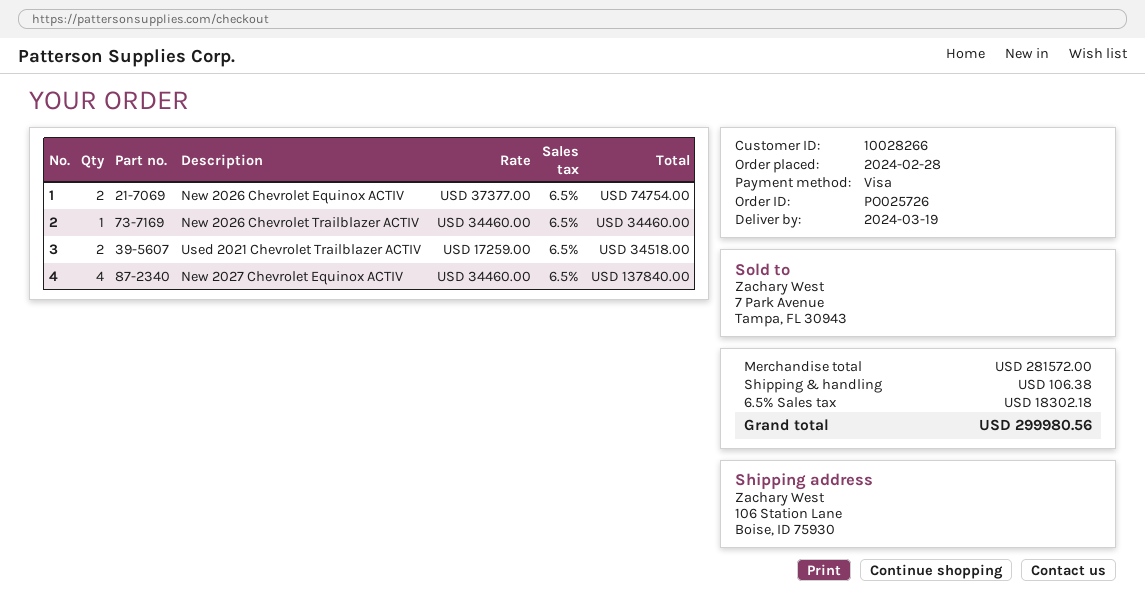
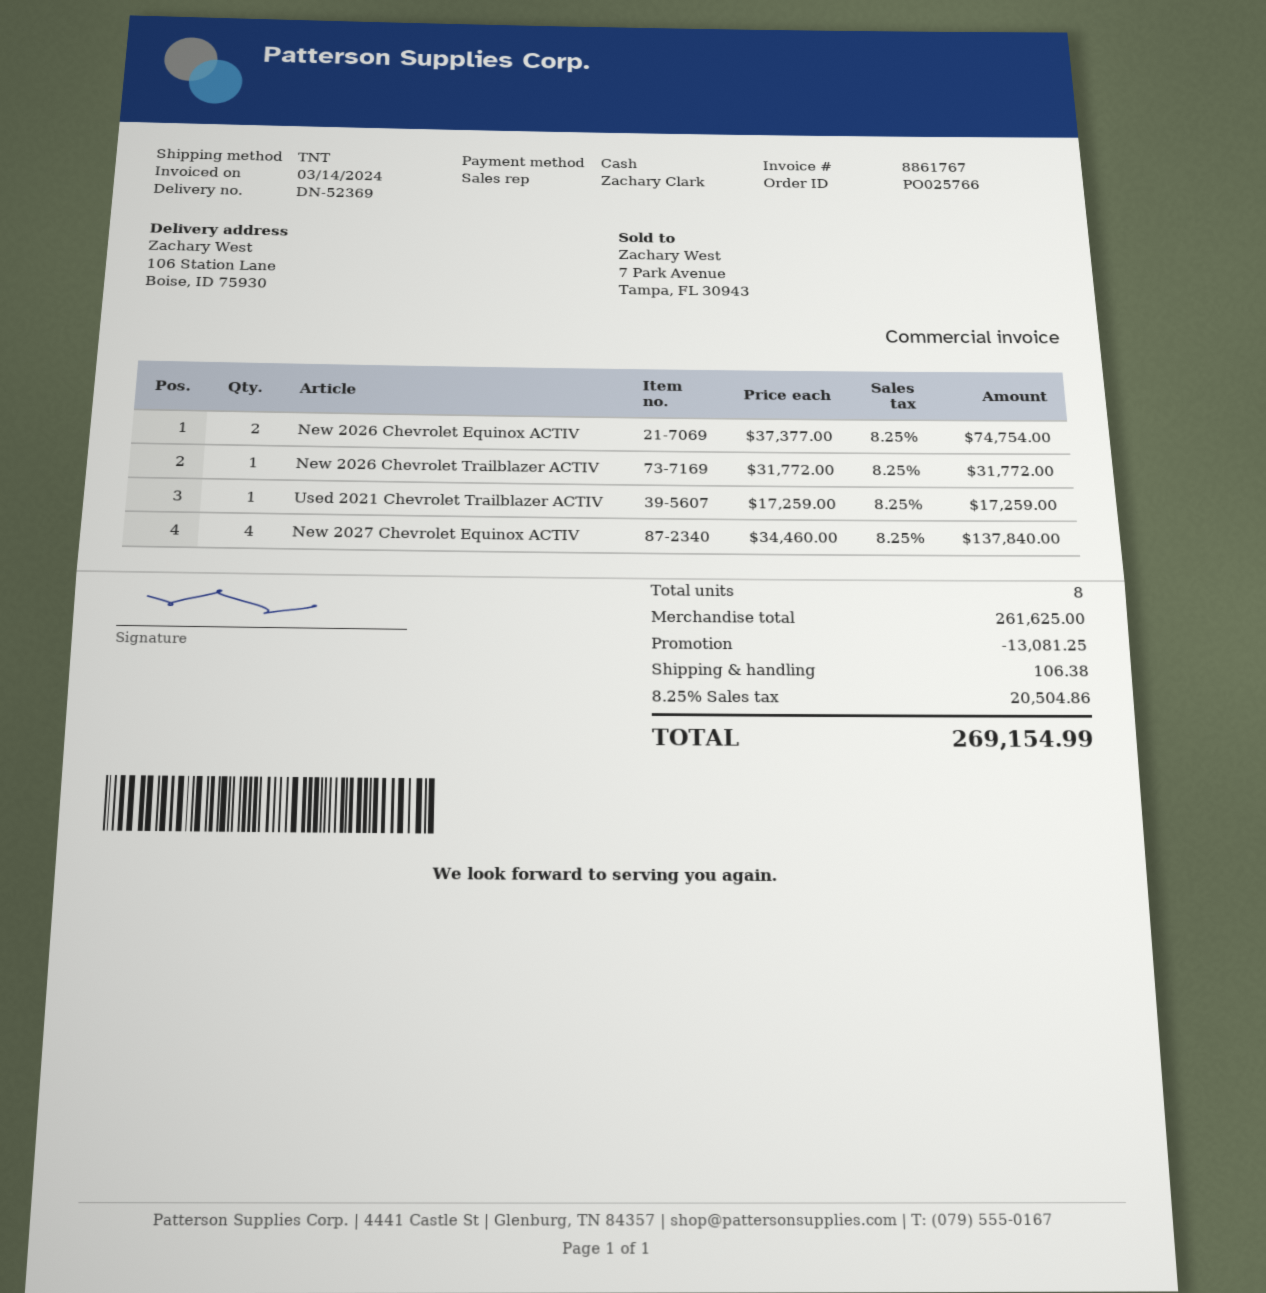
order number: PO025726 -> PO025766
payment method: Visa -> cash
New 2026 Chevrolet Trailblazer ACTIV: 1 x 34460.00 = 34460.00 -> 1 x 31772.00 = 31772.00
Used 2021 Chevrolet Trailblazer ACTIV: 2 x 17259.00 = 34518.00 -> 1 x 17259.00 = 17259.00
subtotal: 281572.00 -> 261625.00
discount: none -> 13081.25
tax: 6.5% = 18302.18 -> 8.25% = 20504.86
total: 299980.56 -> 269154.99

